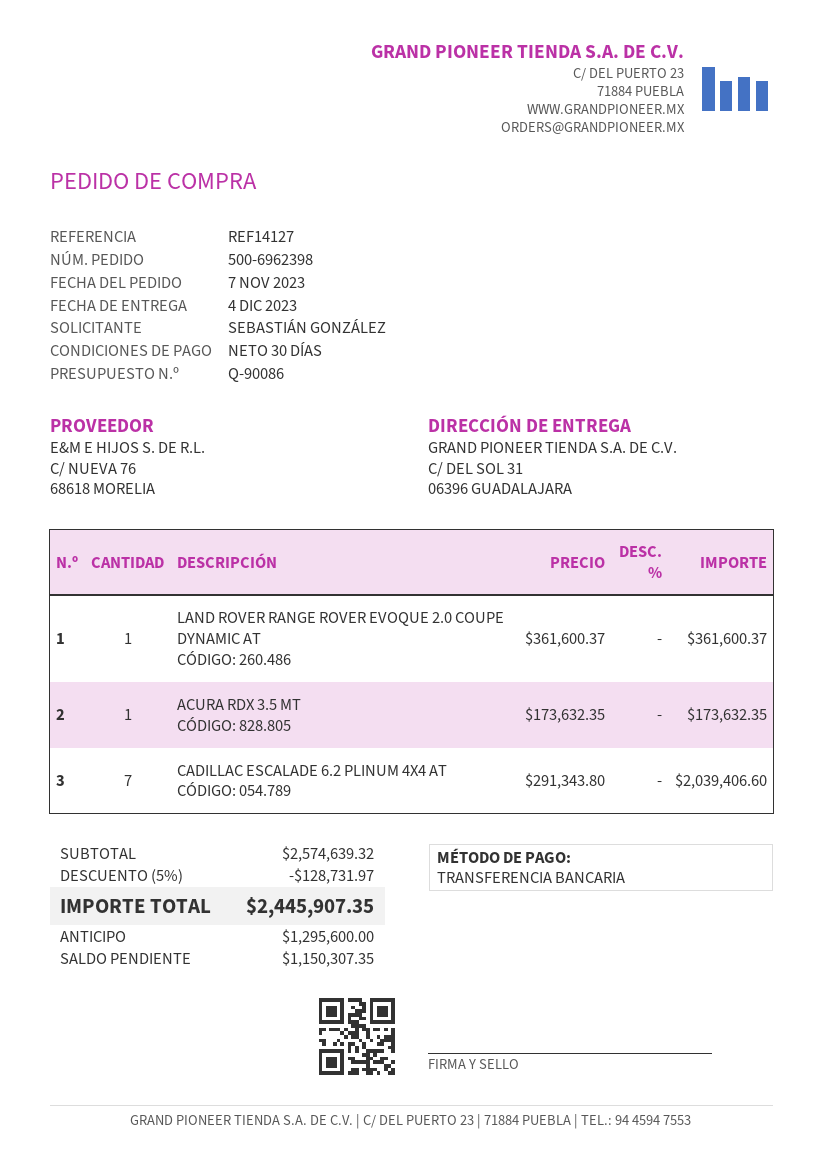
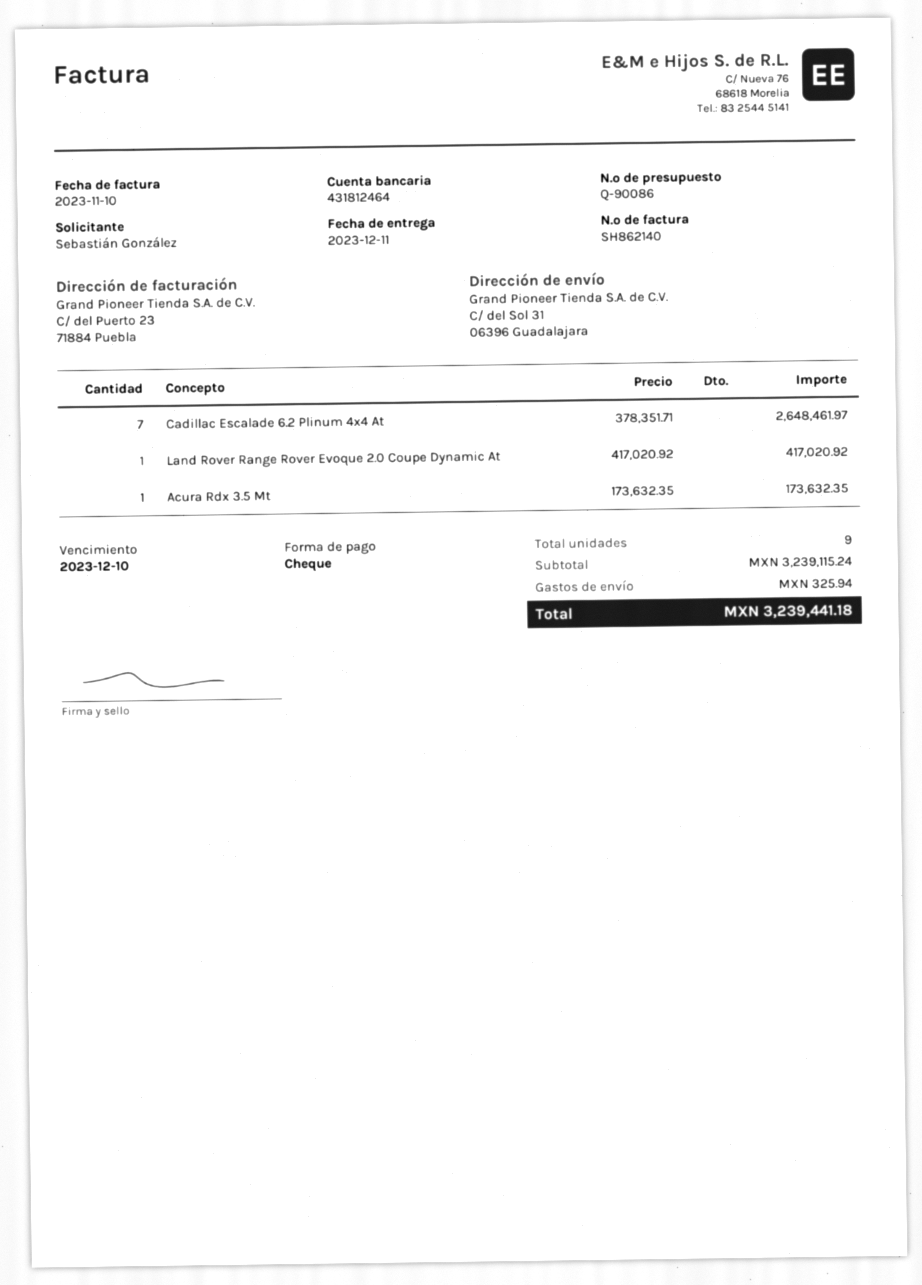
delivery date: 2023-12-04 -> 2023-12-11
payment method: bank transfer -> cheque
LAND ROVER RANGE ROVER EVOQUE 2.0 COUPE DYNAMIC AT: 1 x 361600.37 = 361600.37 -> 1 x 417020.92 = 417020.92
CADILLAC ESCALADE 6.2 PLINUM 4X4 AT: 7 x 291343.80 = 2039406.60 -> 7 x 378351.71 = 2648461.97
subtotal: 2574639.32 -> 3239115.24
discount: 5% = 128731.97 -> none
shipping: none -> 325.94
total: 2445907.35 -> 3239441.18

